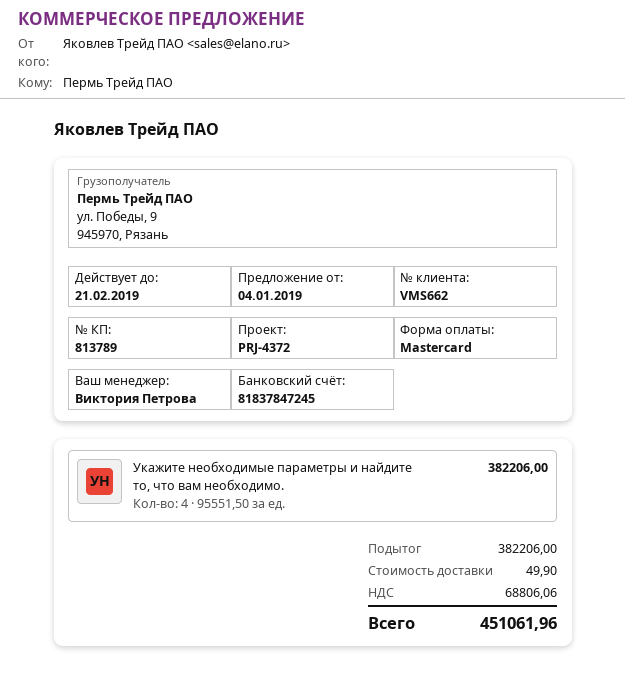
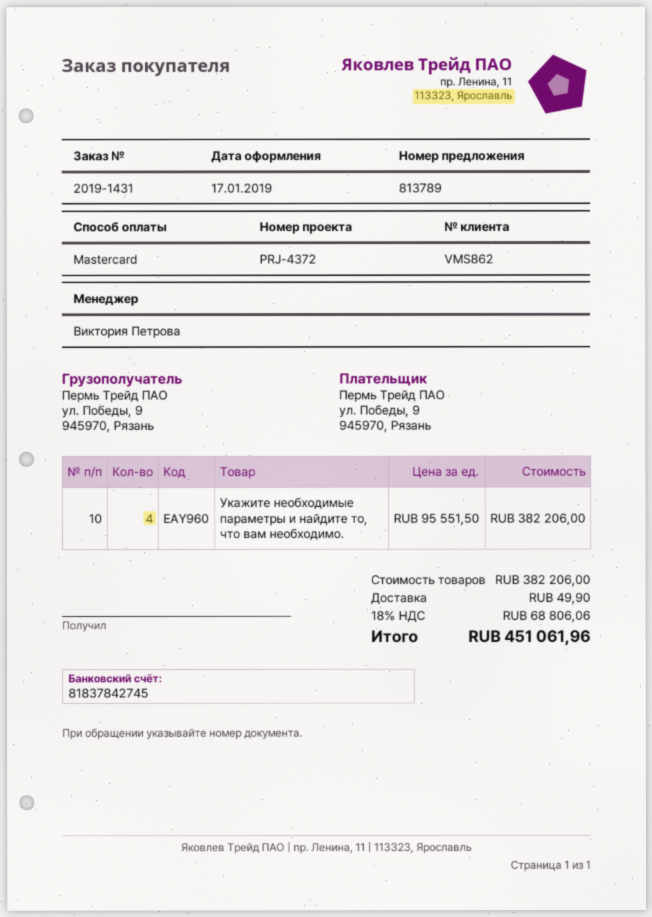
customer number: VMS662 -> VMS862
bank account: 81837847245 -> 81837842745

